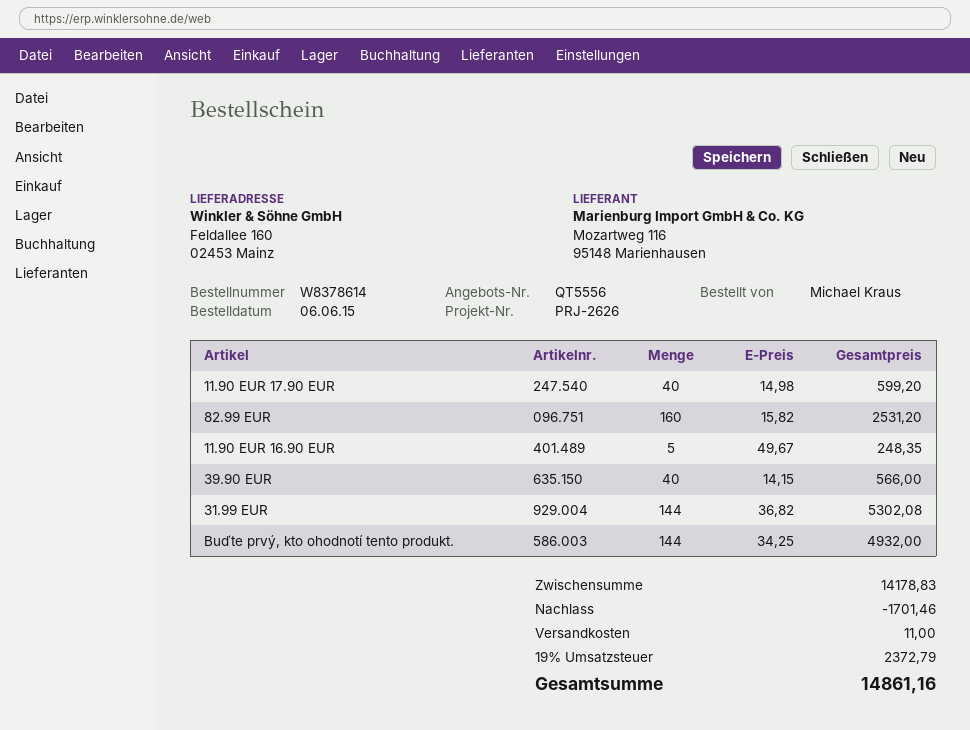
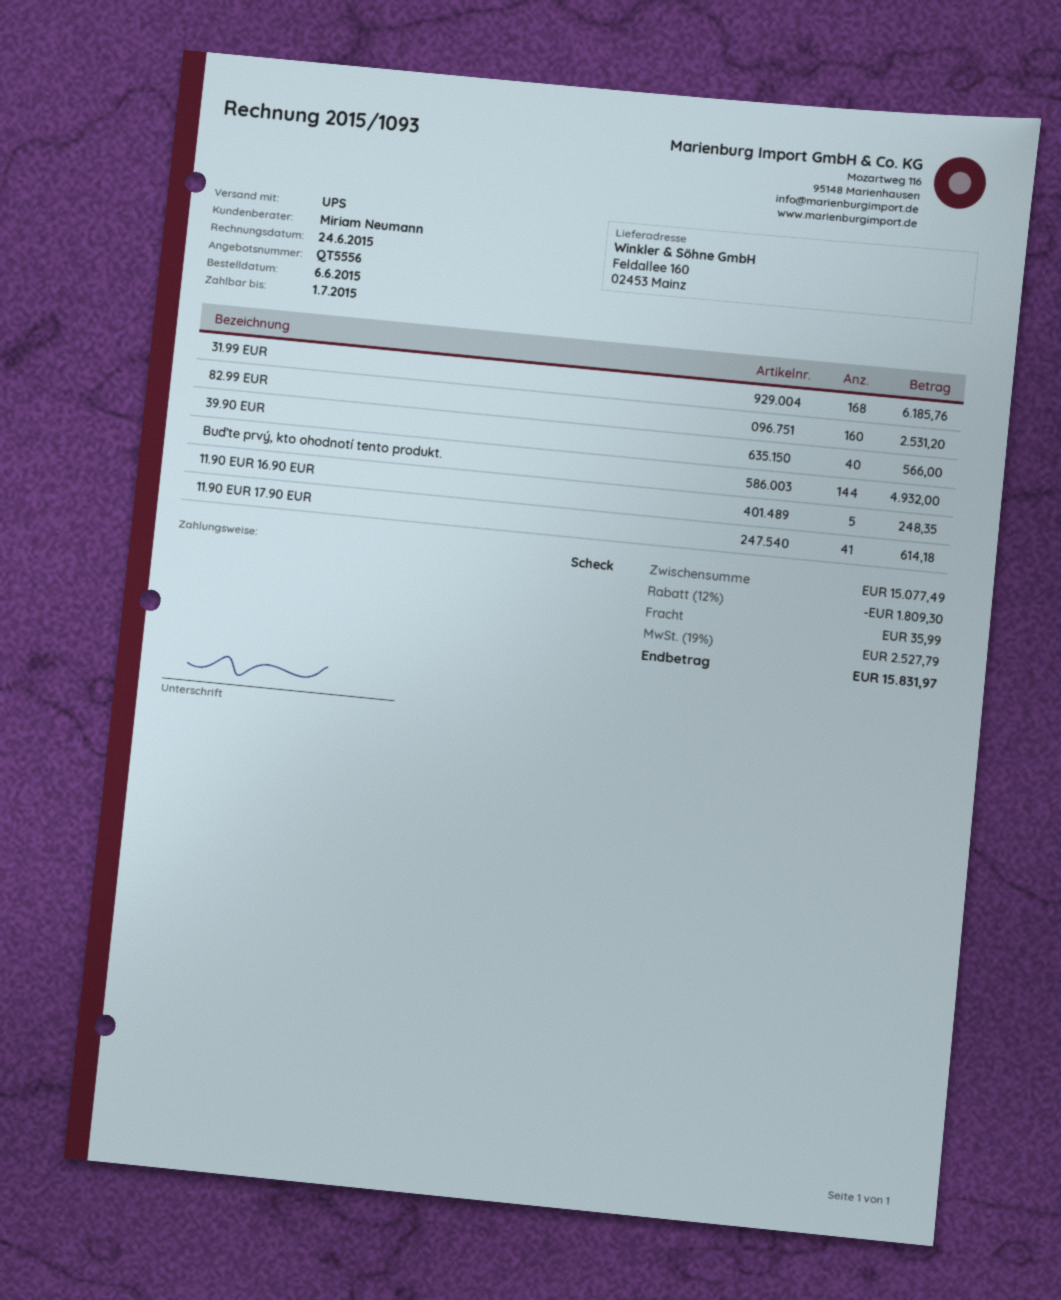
11.90 EUR 17.90 EUR: 40 for 599.20 -> 41 for 614.18
31.99 EUR: 144 for 5302.08 -> 168 for 6185.76
subtotal: 14178.83 -> 15077.49
discount: 1701.46 -> 1809.30
shipping: 11.00 -> 35.99
tax: 19% = 2372.79 -> 19% = 2527.79
total: 14861.16 -> 15831.97

